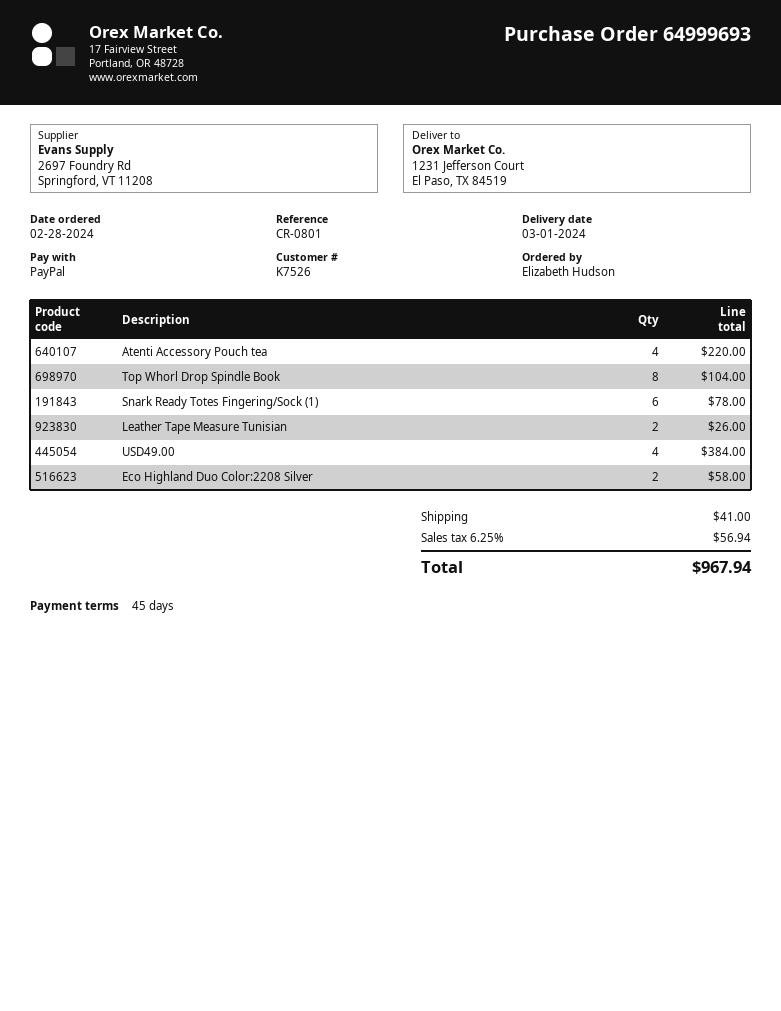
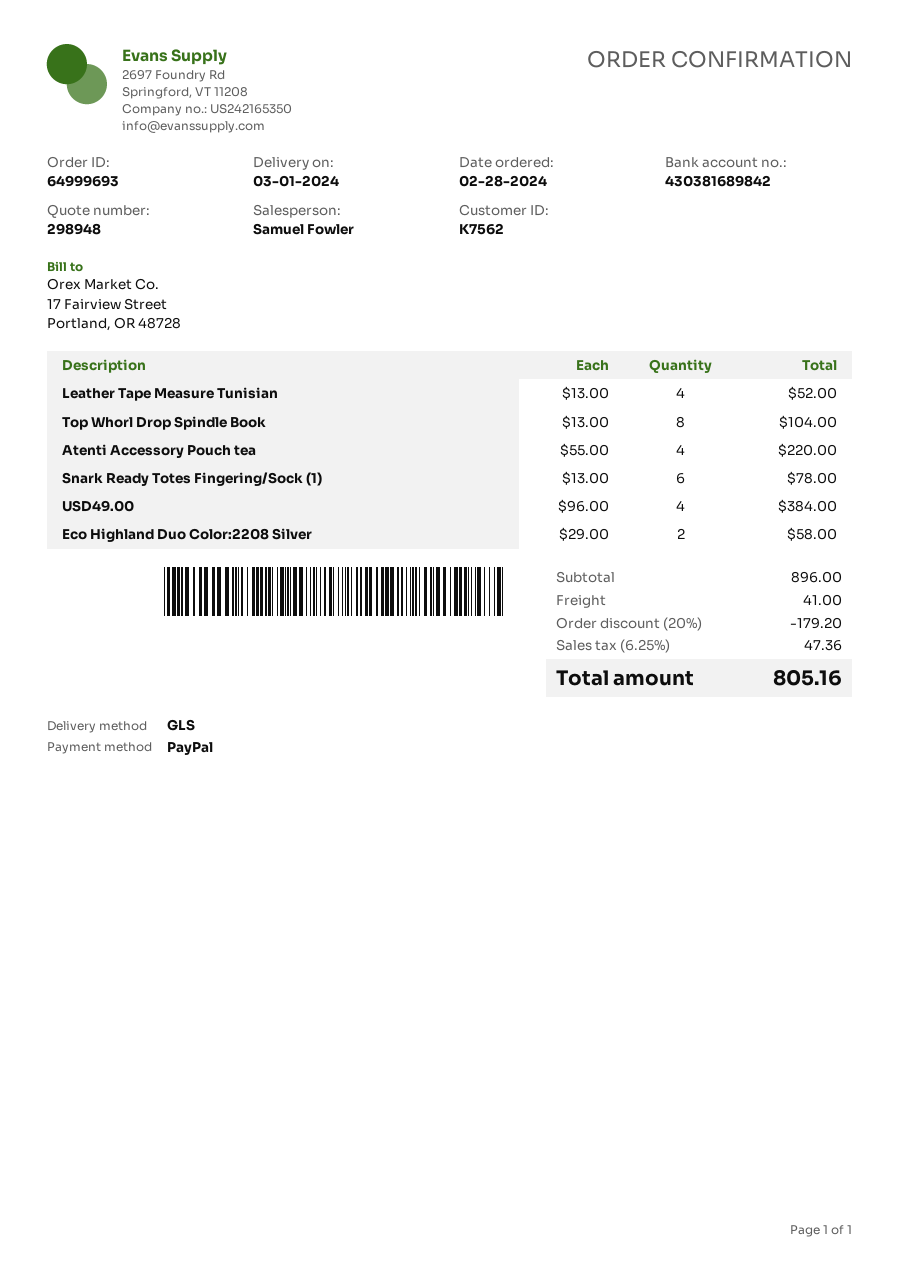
customer number: K7526 -> K7562
Leather Tape Measure Tunisian: 2 for 26.00 -> 4 for 52.00
discount: none -> 20% = 179.20
tax: 6.25% = 56.94 -> 6.25% = 47.36
total: 967.94 -> 805.16

